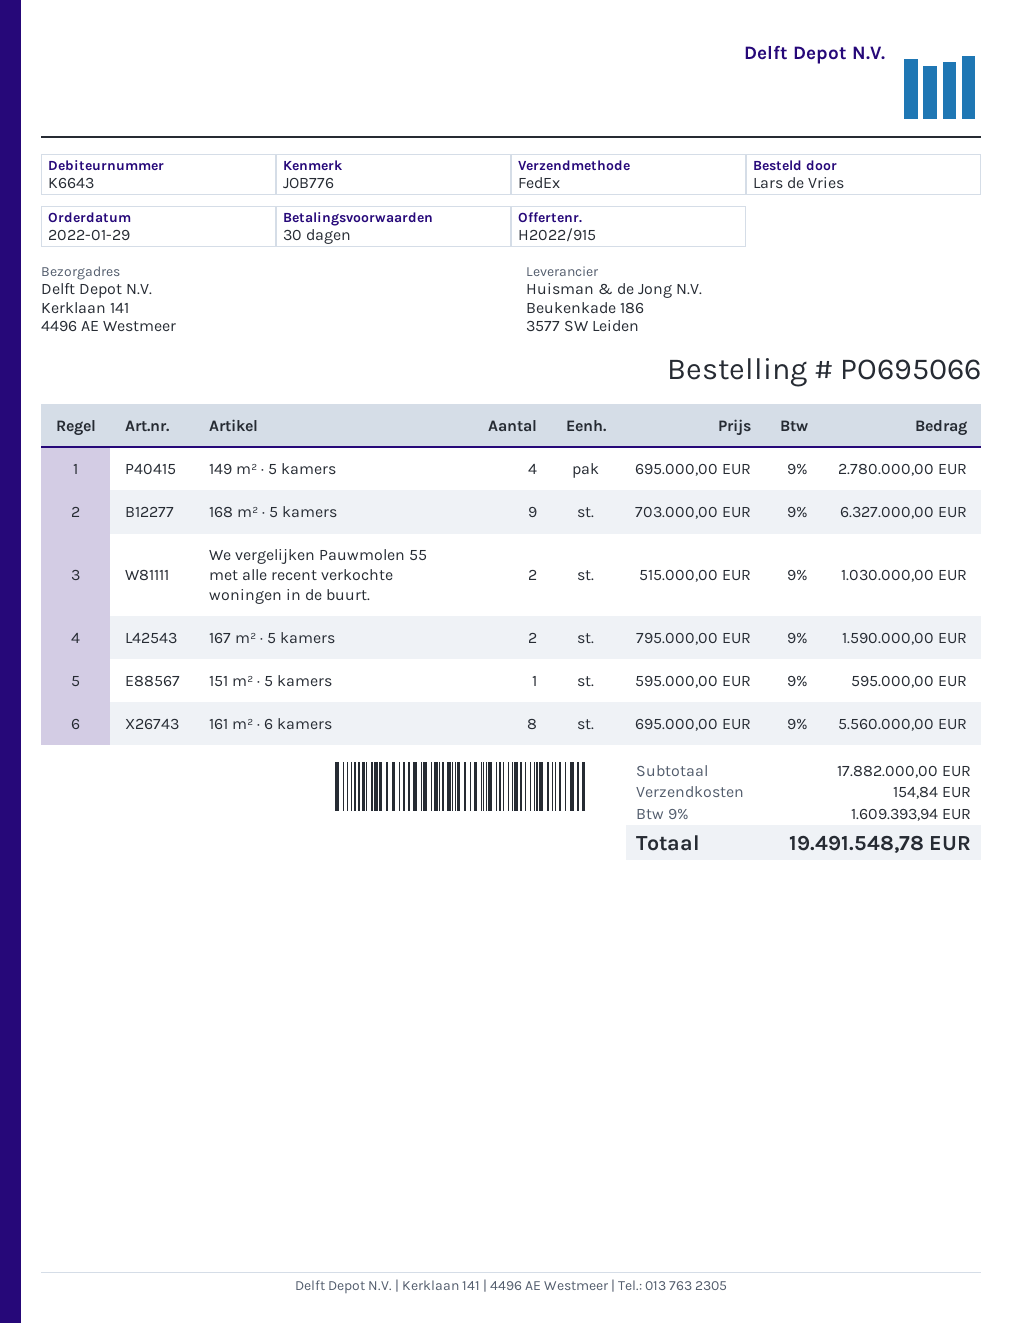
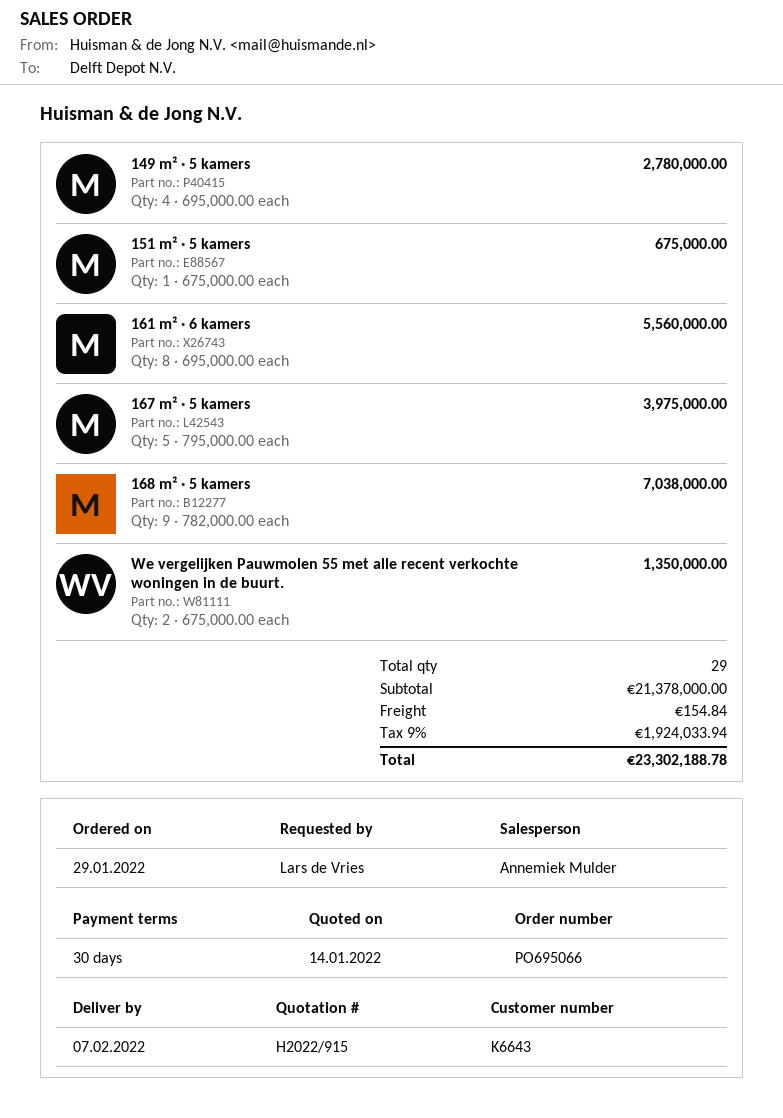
168 m² · 5 kamers: 9 x 703000.00 = 6327000.00 -> 9 x 782000.00 = 7038000.00
We vergelijken Pauwmolen 55 met alle recent verkochte woningen in de buurt.: 2 x 515000.00 = 1030000.00 -> 2 x 675000.00 = 1350000.00
167 m² · 5 kamers: 2 x 795000.00 = 1590000.00 -> 5 x 795000.00 = 3975000.00
151 m² · 5 kamers: 1 x 595000.00 = 595000.00 -> 1 x 675000.00 = 675000.00
subtotal: 17882000.00 -> 21378000.00
tax: 9% = 1609393.94 -> 9% = 1924033.94
total: 19491548.78 -> 23302188.78

